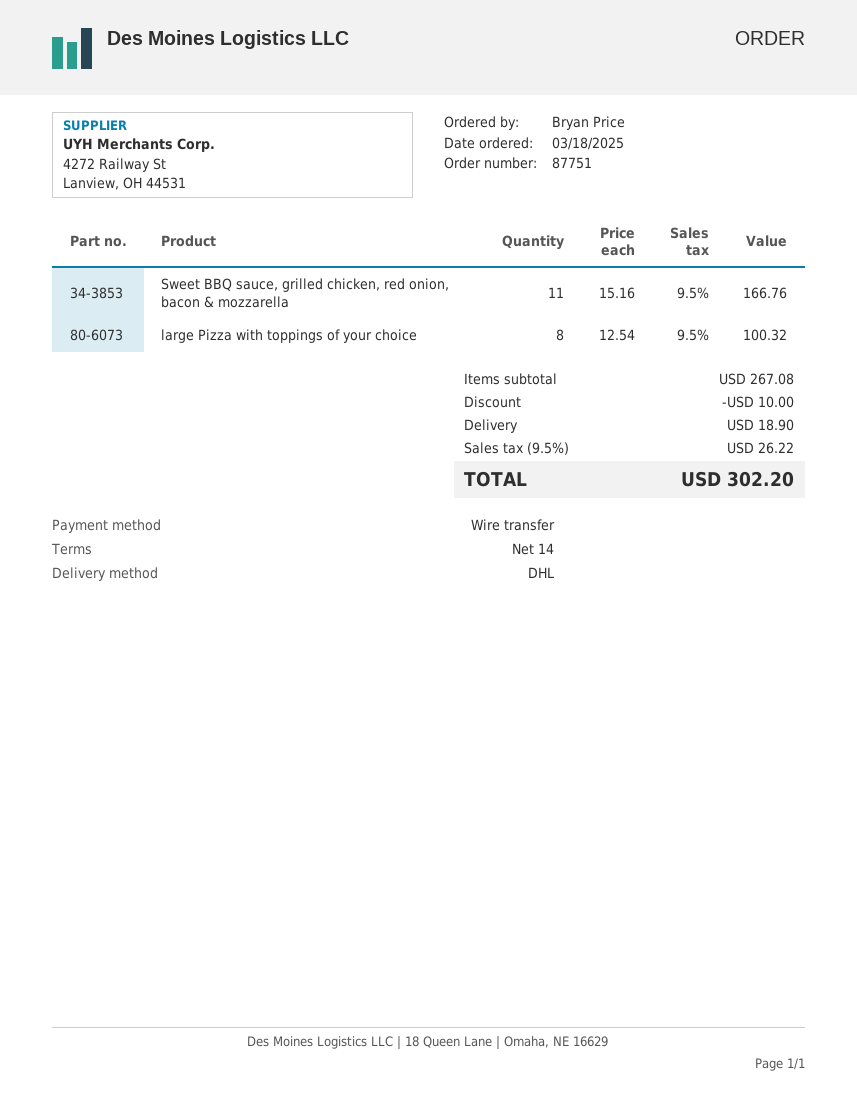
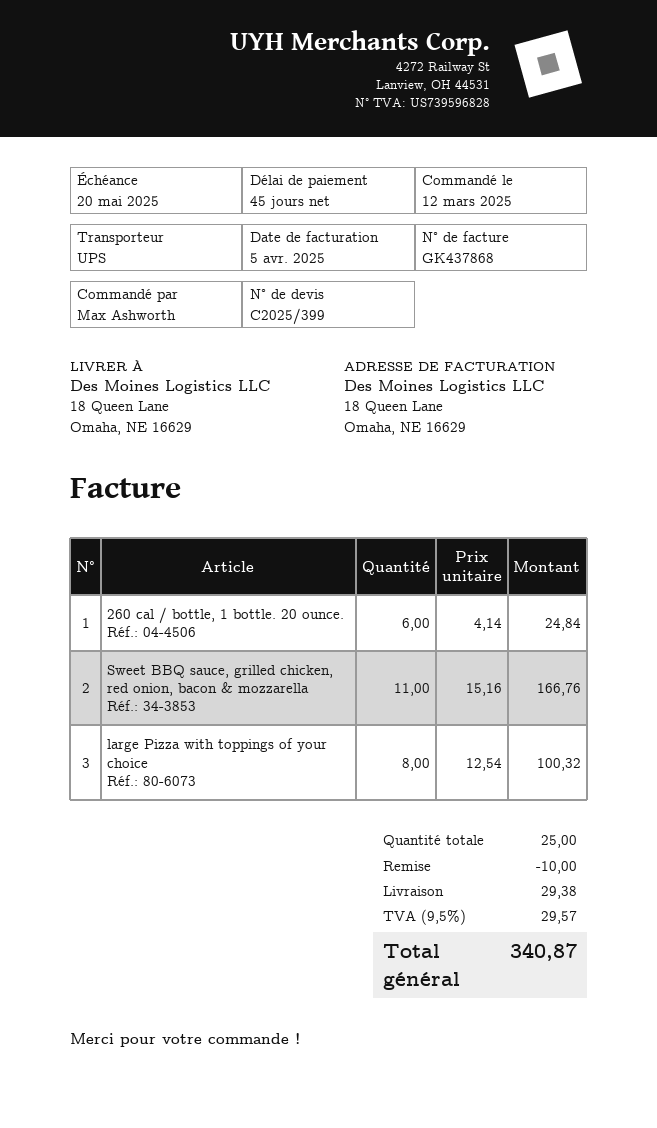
order date: 2025-03-18 -> 2025-03-12
payment terms: 14 days -> 45 days
ordered by: Bryan Price -> Max Ashworth
shipping method: DHL -> UPS
260 cal / bottle, 1 bottle. 20 ounce.: none -> 6 x 4.14 = 24.84
shipping: 18.90 -> 29.38
tax: 9.5% = 26.22 -> 9.5% = 29.57
total: 302.20 -> 340.87

